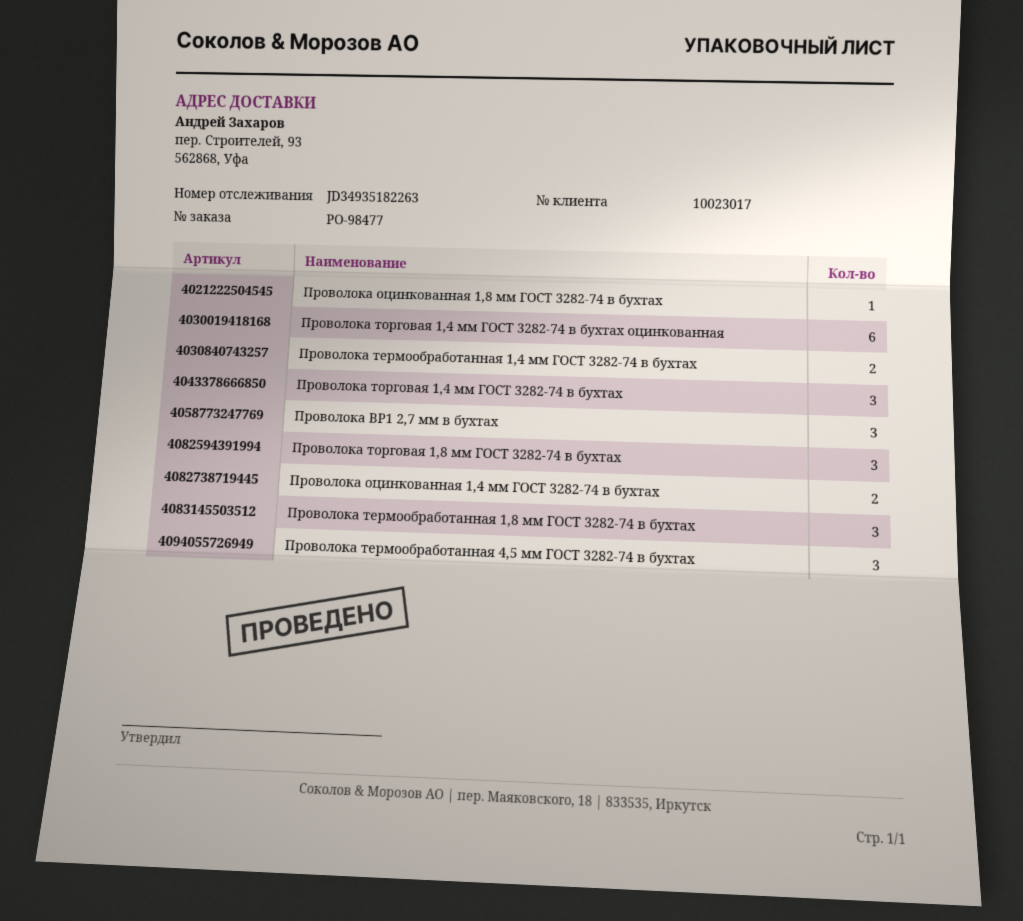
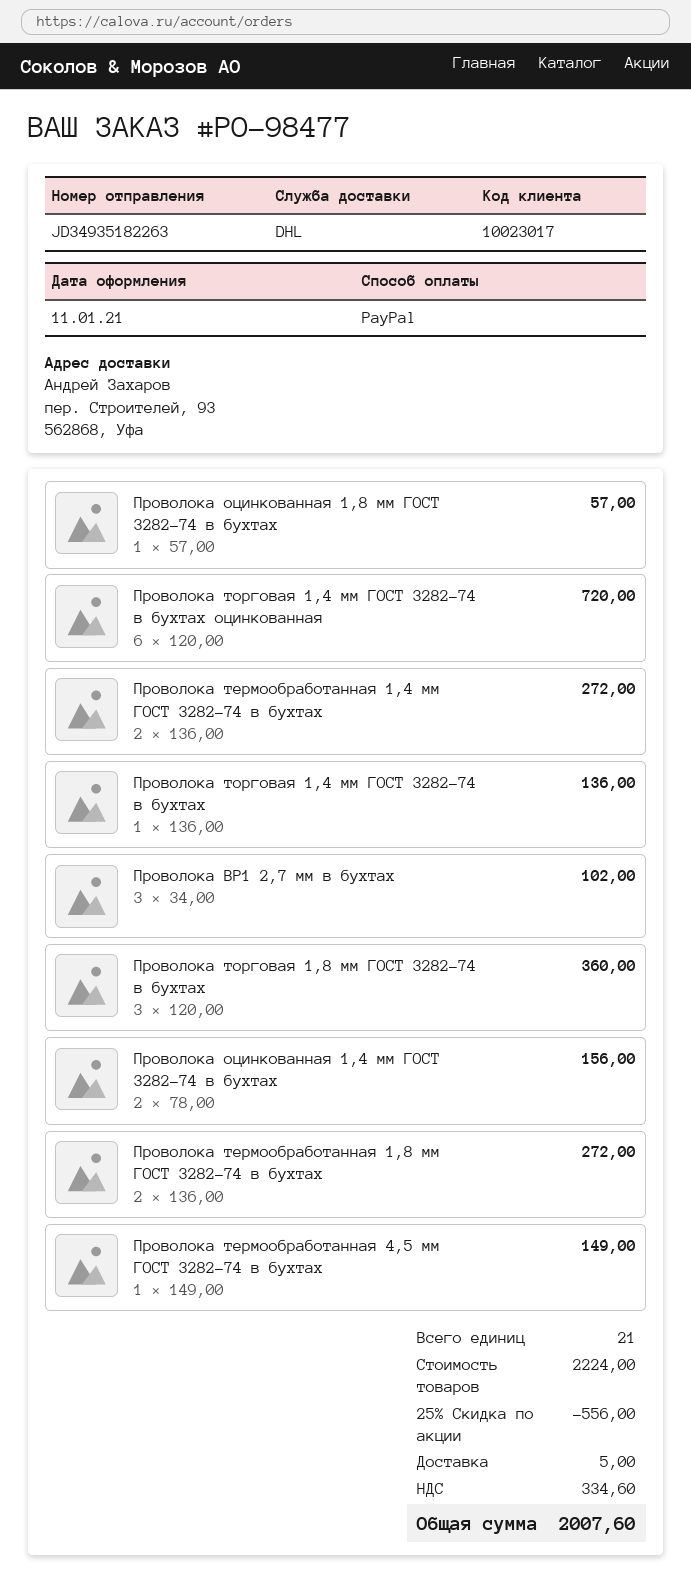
Проволока торговая 1,4 мм ГОСТ 3282-74 в бухтах: 3 -> 1
Проволока термообработанная 1,8 мм ГОСТ 3282-74 в бухтах: 3 -> 2
Проволока термообработанная 4,5 мм ГОСТ 3282-74 в бухтах: 3 -> 1

